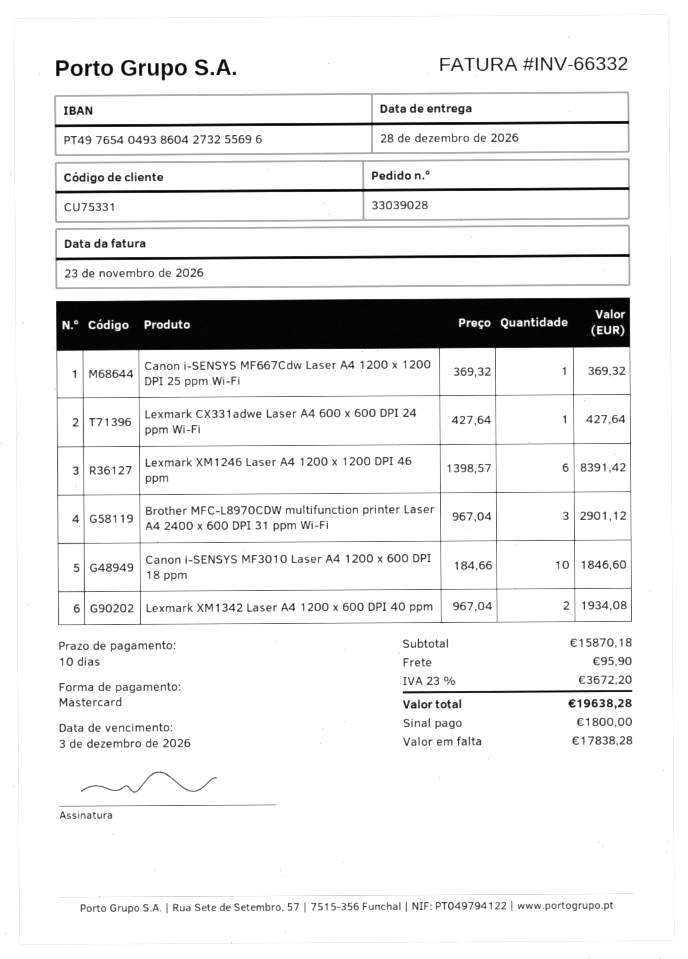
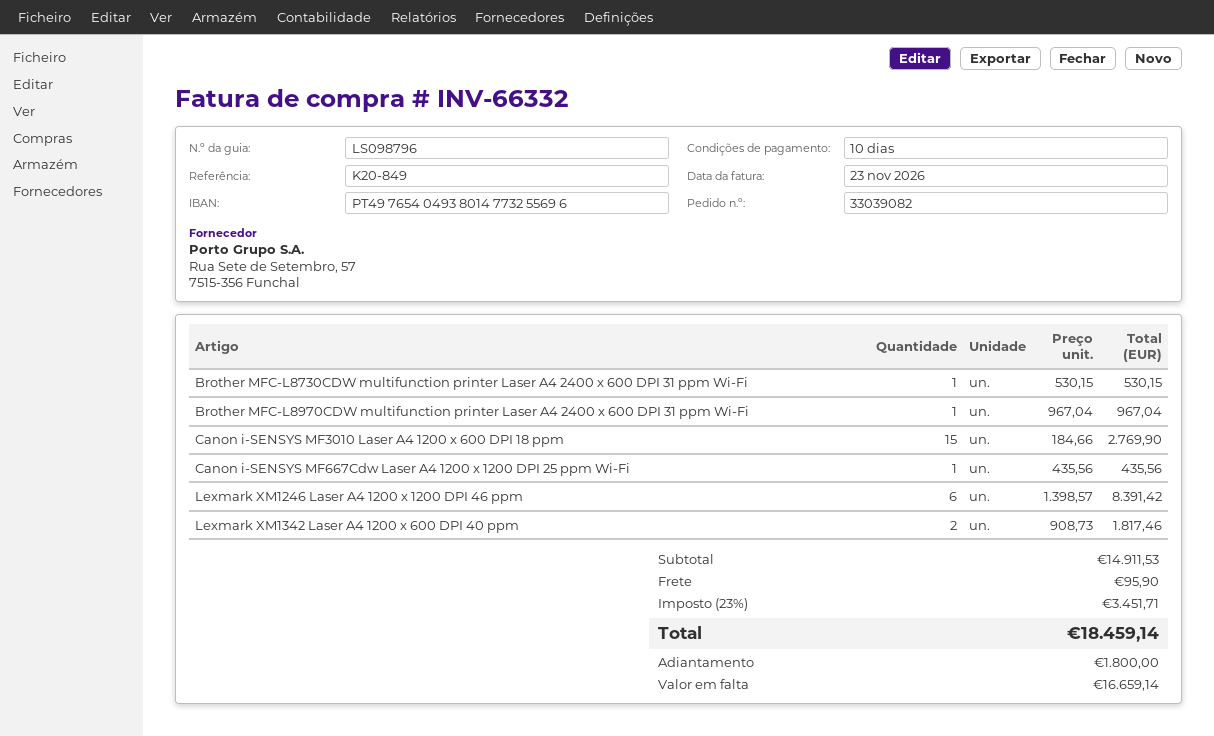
order number: 33039028 -> 33039082
bank account: PT49765404938604273255696 -> PT49765404938014773255696
Canon i-SENSYS MF667Cdw Laser A4 1200 x 1200 DPI 25 ppm Wi-Fi: 1 x 369.32 = 369.32 -> 1 x 435.56 = 435.56
Lexmark CX331adwe Laser A4 600 x 600 DPI 24 ppm Wi-Fi: 1 x 427.64 = 427.64 -> none
Brother MFC-L8970CDW multifunction printer Laser A4 2400 x 600 DPI 31 ppm Wi-Fi: 3 x 967.04 = 2901.12 -> 1 x 967.04 = 967.04
Canon i-SENSYS MF3010 Laser A4 1200 x 600 DPI 18 ppm: 10 x 184.66 = 1846.60 -> 15 x 184.66 = 2769.90
Lexmark XM1342 Laser A4 1200 x 600 DPI 40 ppm: 2 x 967.04 = 1934.08 -> 2 x 908.73 = 1817.46
Brother MFC-L8730CDW multifunction printer Laser A4 2400 x 600 DPI 31 ppm Wi-Fi: none -> 1 x 530.15 = 530.15
subtotal: 15870.18 -> 14911.53
tax: 23% = 3672.20 -> 23% = 3451.71
total: 19638.28 -> 18459.14
balance: 17838.28 -> 16659.14

